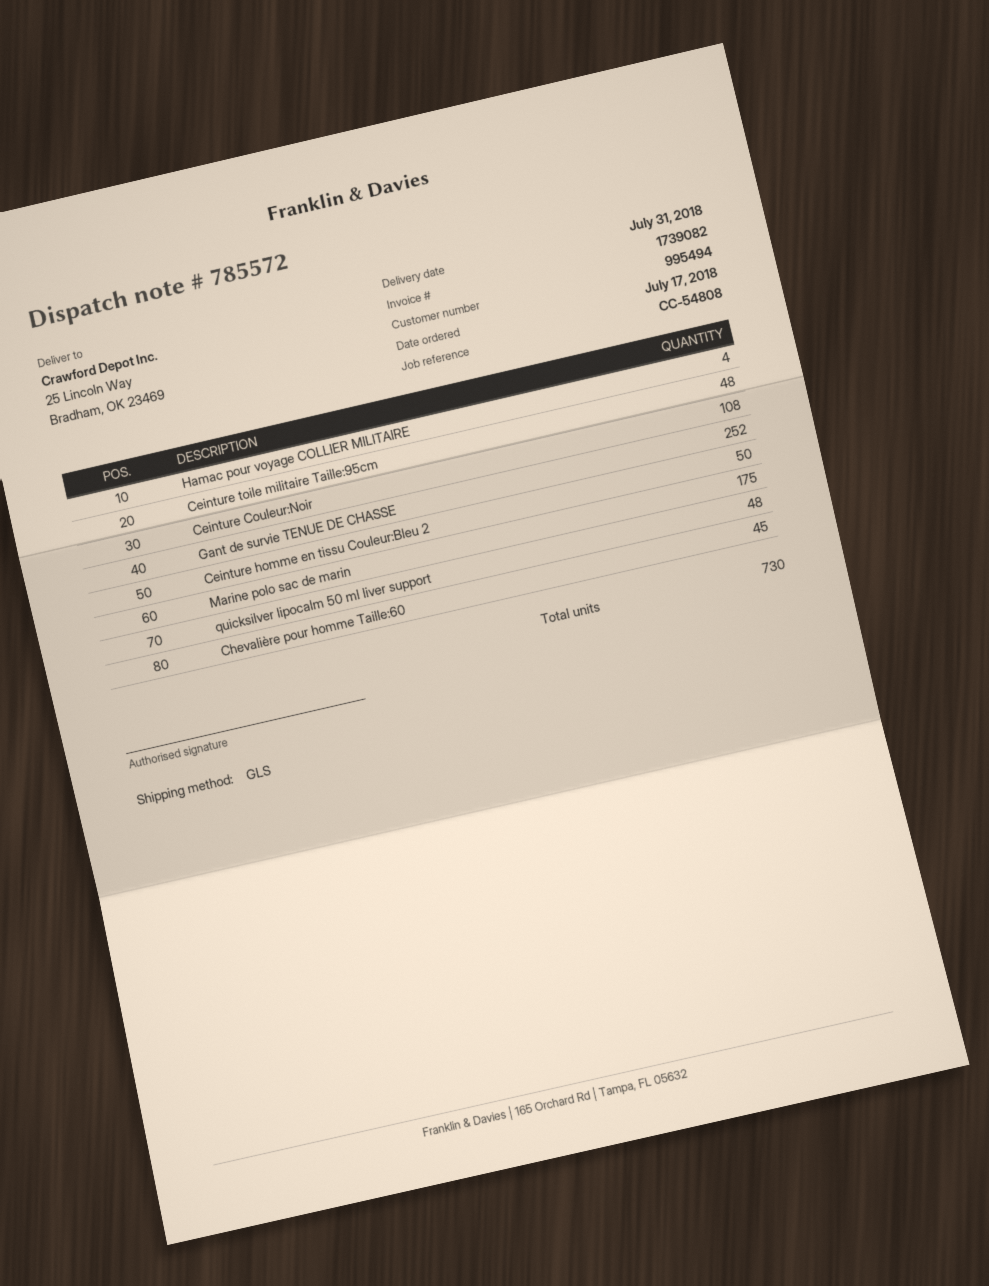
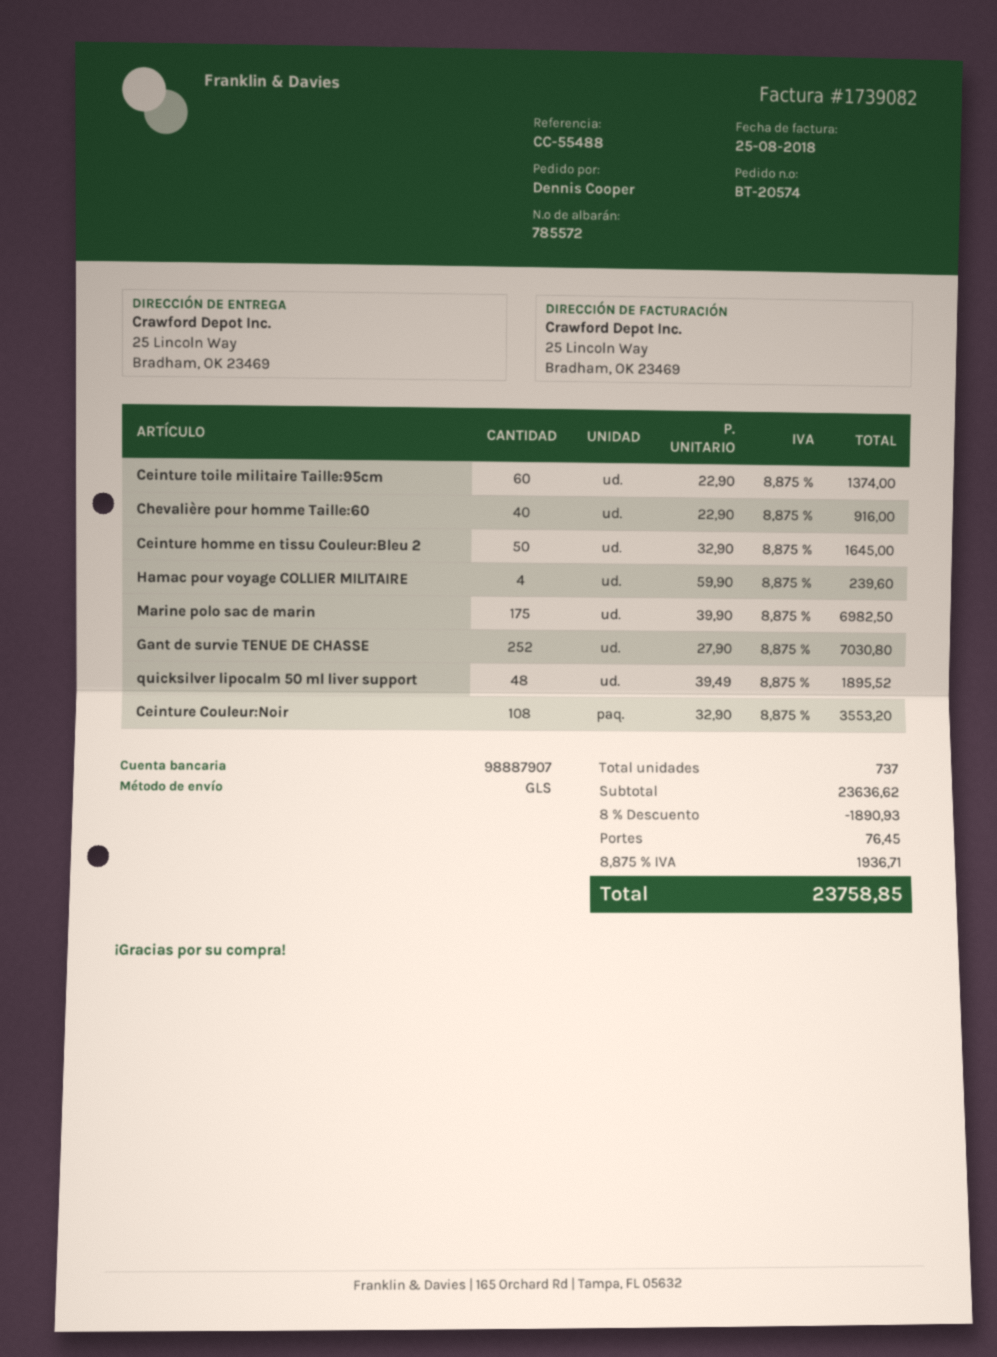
reference: CC-54808 -> CC-55488
Ceinture toile militaire Taille:95cm: 48 -> 60
Chevalière pour homme Taille:60: 45 -> 40
total quantity: 730 -> 737

